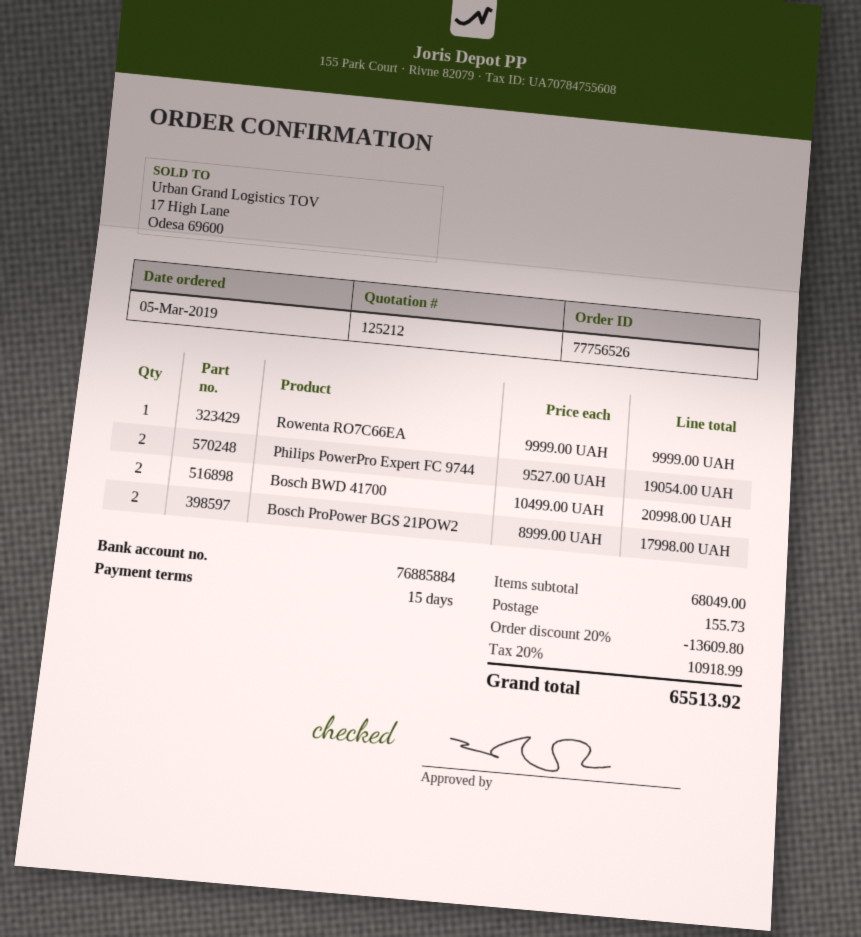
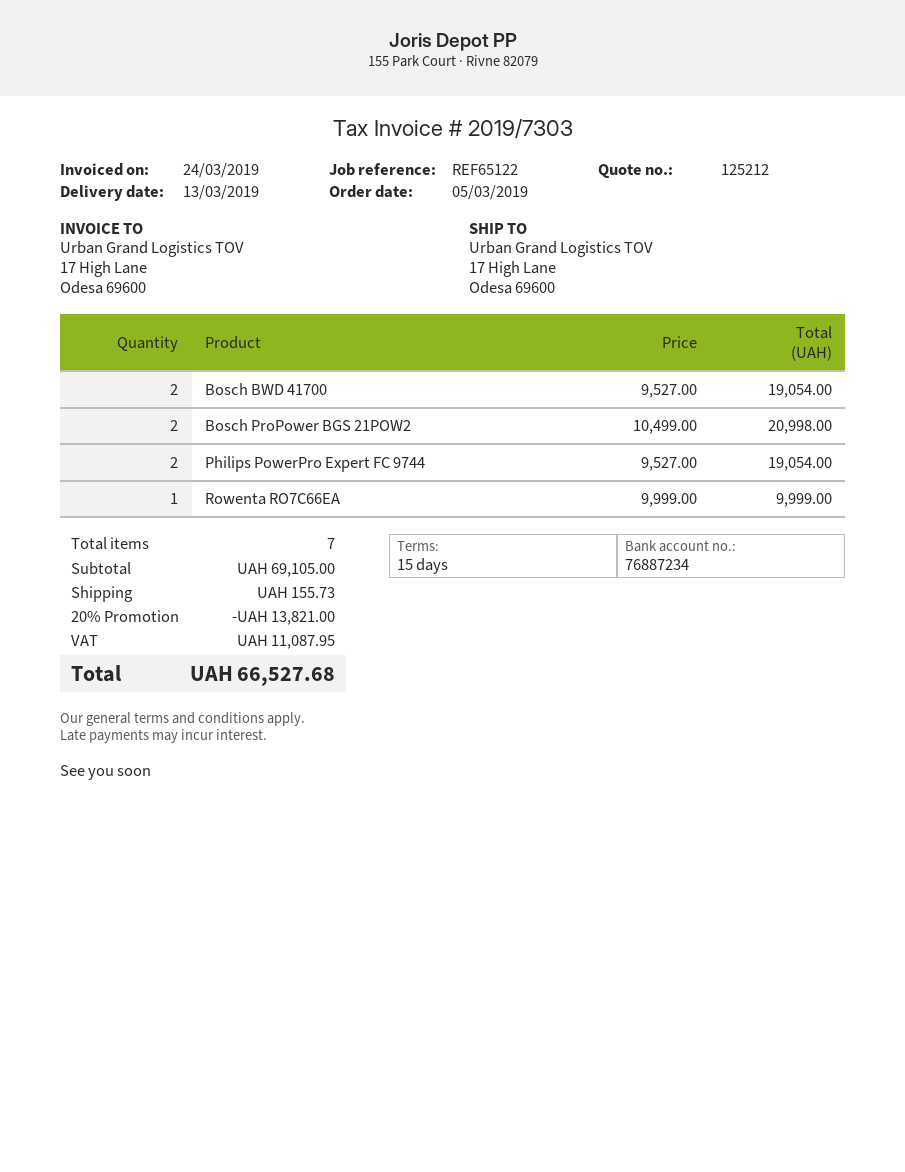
bank account: 76885884 -> 76887234
Bosch BWD 41700: 2 x 10499.00 = 20998.00 -> 2 x 9527.00 = 19054.00
Bosch ProPower BGS 21POW2: 2 x 8999.00 = 17998.00 -> 2 x 10499.00 = 20998.00
subtotal: 68049.00 -> 69105.00
discount: 20% = 13609.80 -> 20% = 13821.00
tax: 10918.99 -> 11087.95
total: 65513.92 -> 66527.68

